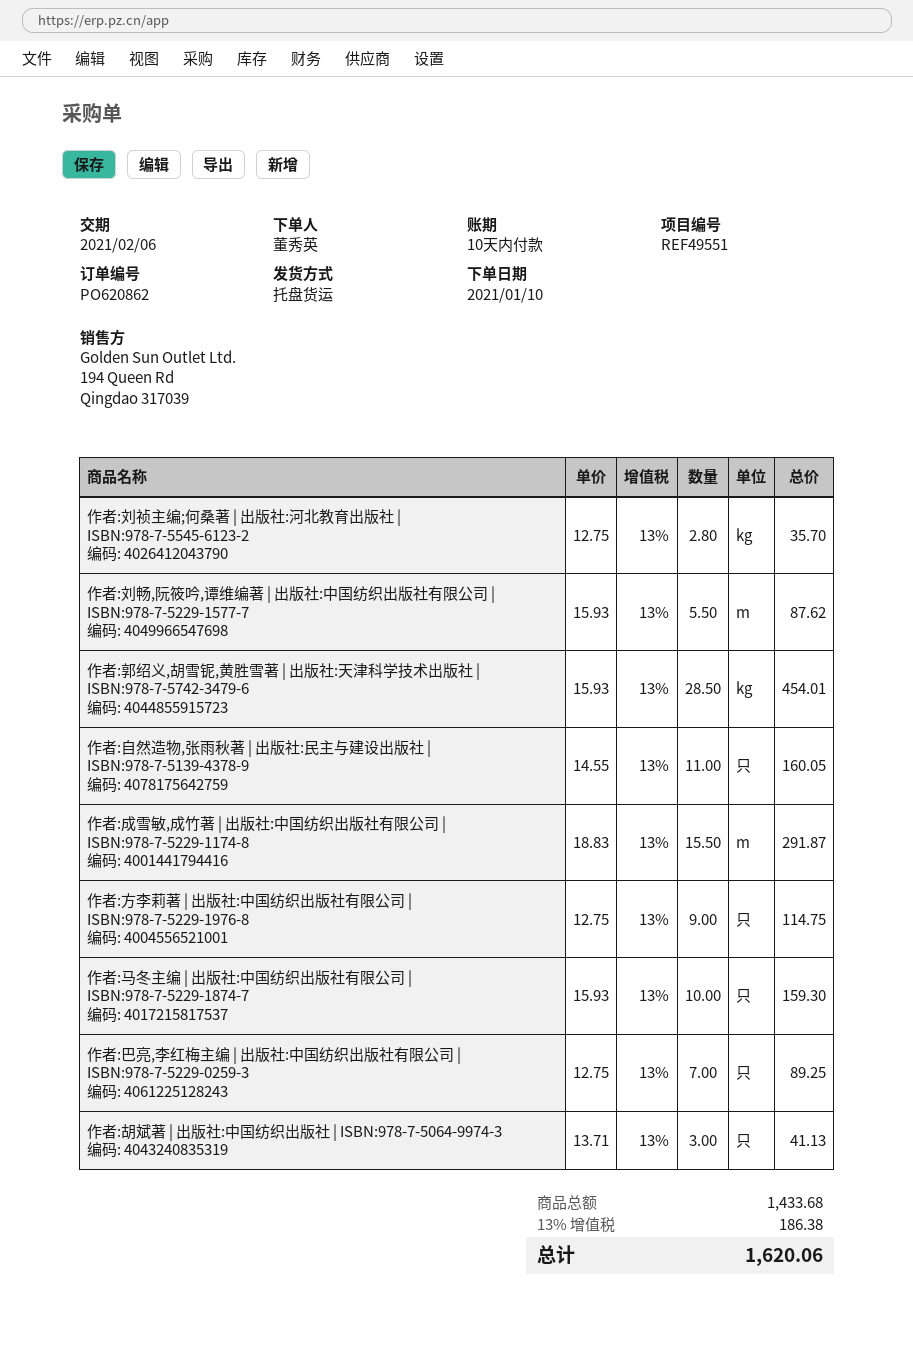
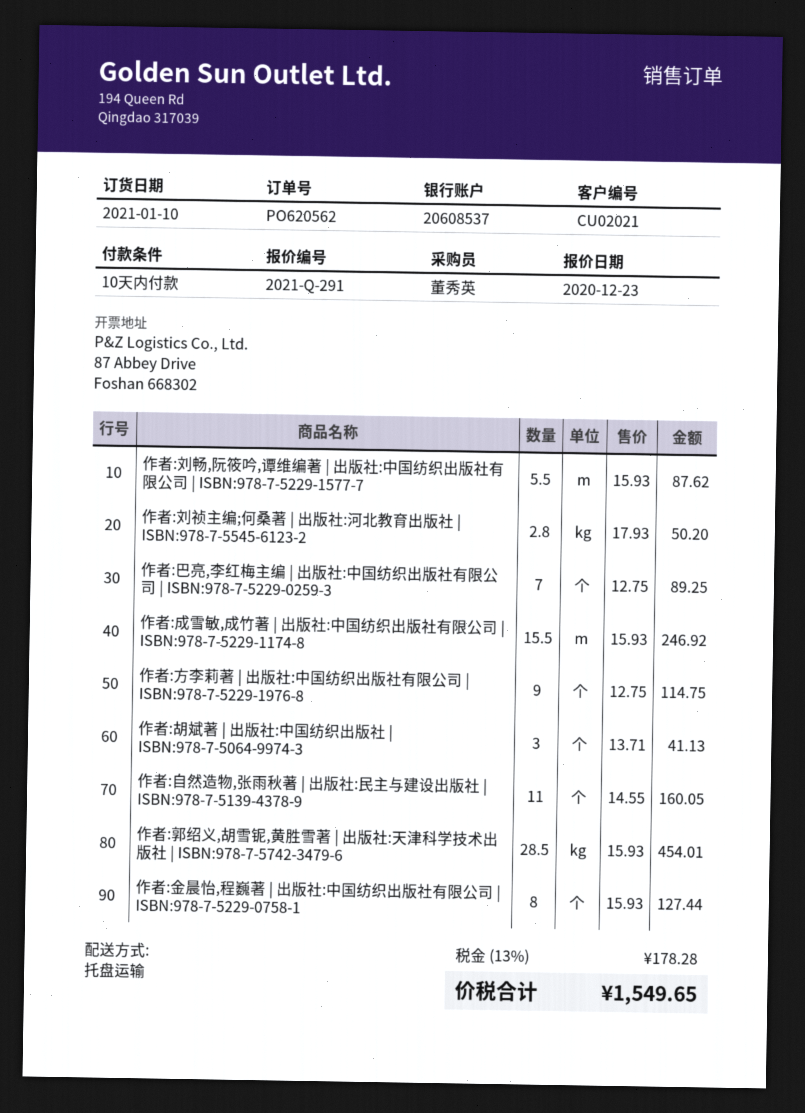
order number: PO620862 -> PO620562
作者:刘祯主编;何桑著 | 出版社:河北教育出版社 | ISBN:978-7-5545-6123-2: 2.8 x 12.75 = 35.70 -> 2.8 x 17.93 = 50.20
作者:成雪敏,成竹著 | 出版社:中国纺织出版社有限公司 | ISBN:978-7-5229-1174-8: 15.5 x 18.83 = 291.87 -> 15.5 x 15.93 = 246.92
作者:马冬主编 | 出版社:中国纺织出版社有限公司 | ISBN:978-7-5229-1874-7: 10 x 15.93 = 159.30 -> none
作者:金晨怡,程巍著 | 出版社:中国纺织出版社有限公司 | ISBN:978-7-5229-0758-1: none -> 8 x 15.93 = 127.44
tax: 13% = 186.38 -> 13% = 178.28
total: 1620.06 -> 1549.65

